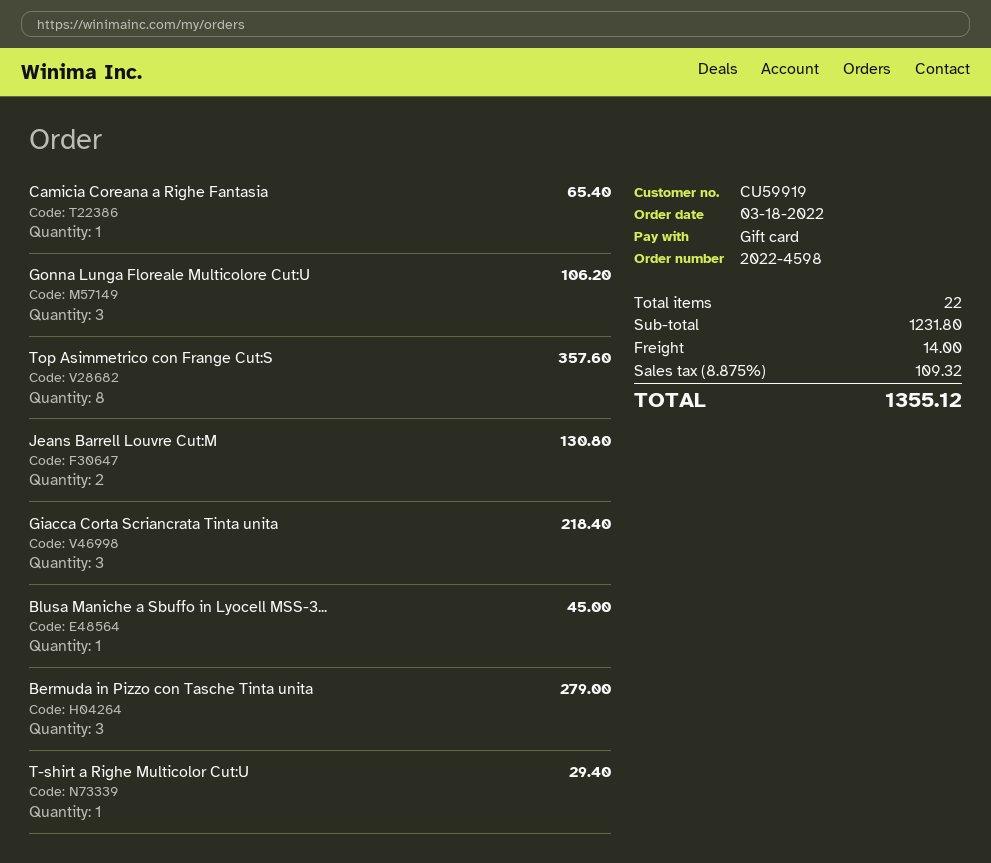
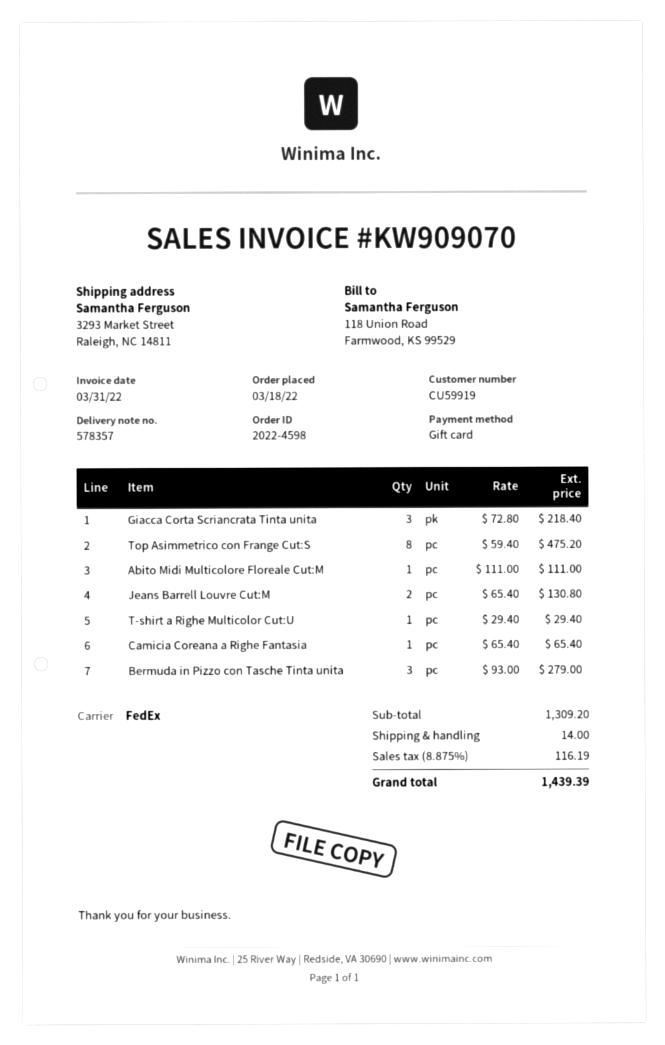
Gonna Lunga Floreale Multicolore Cut:U: 3 for 106.20 -> none
Top Asimmetrico con Frange Cut:S: 8 for 357.60 -> 8 for 475.20
Blusa Maniche a Sbuffo in Lyocell MSS-3...: 1 for 45.00 -> none
Abito Midi Multicolore Floreale Cut:M: none -> 1 for 111.00
subtotal: 1231.80 -> 1309.20
tax: 8.875% = 109.32 -> 8.875% = 116.19
total: 1355.12 -> 1439.39

